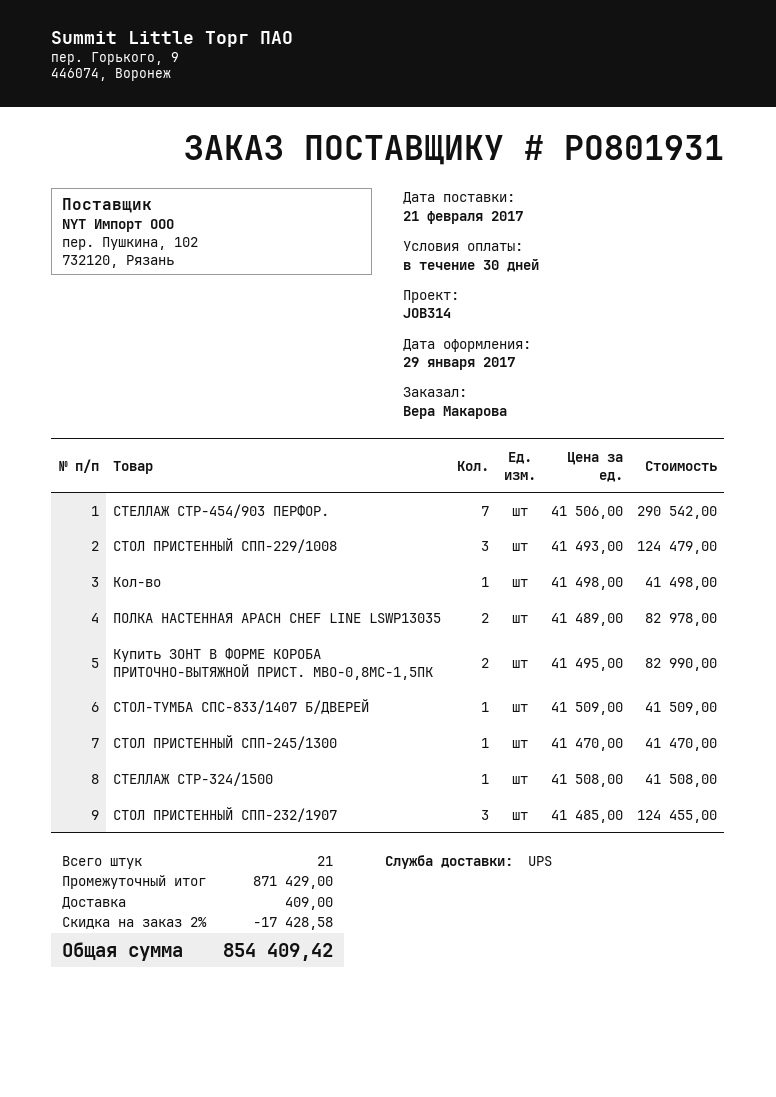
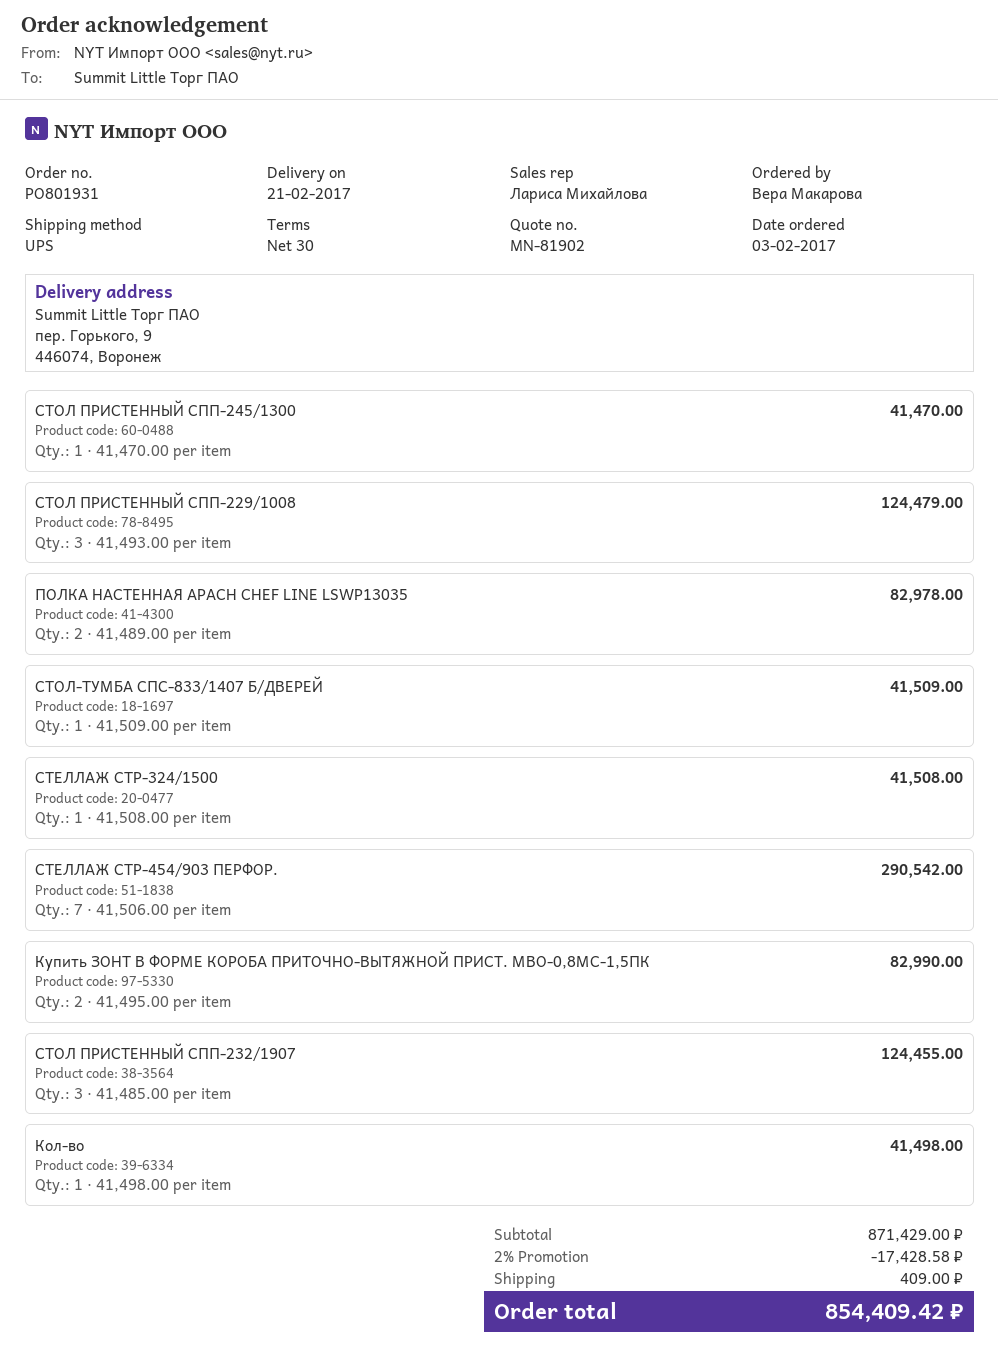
order date: 2017-01-29 -> 2017-02-03

